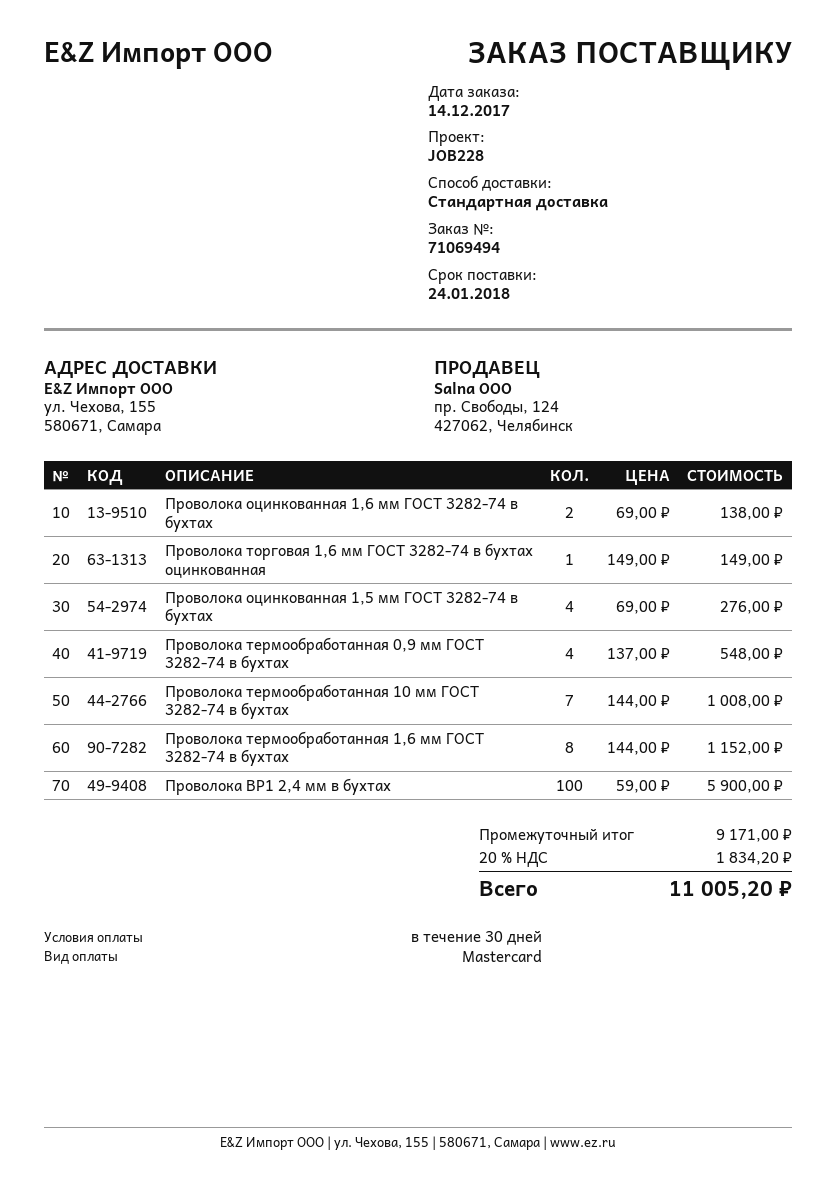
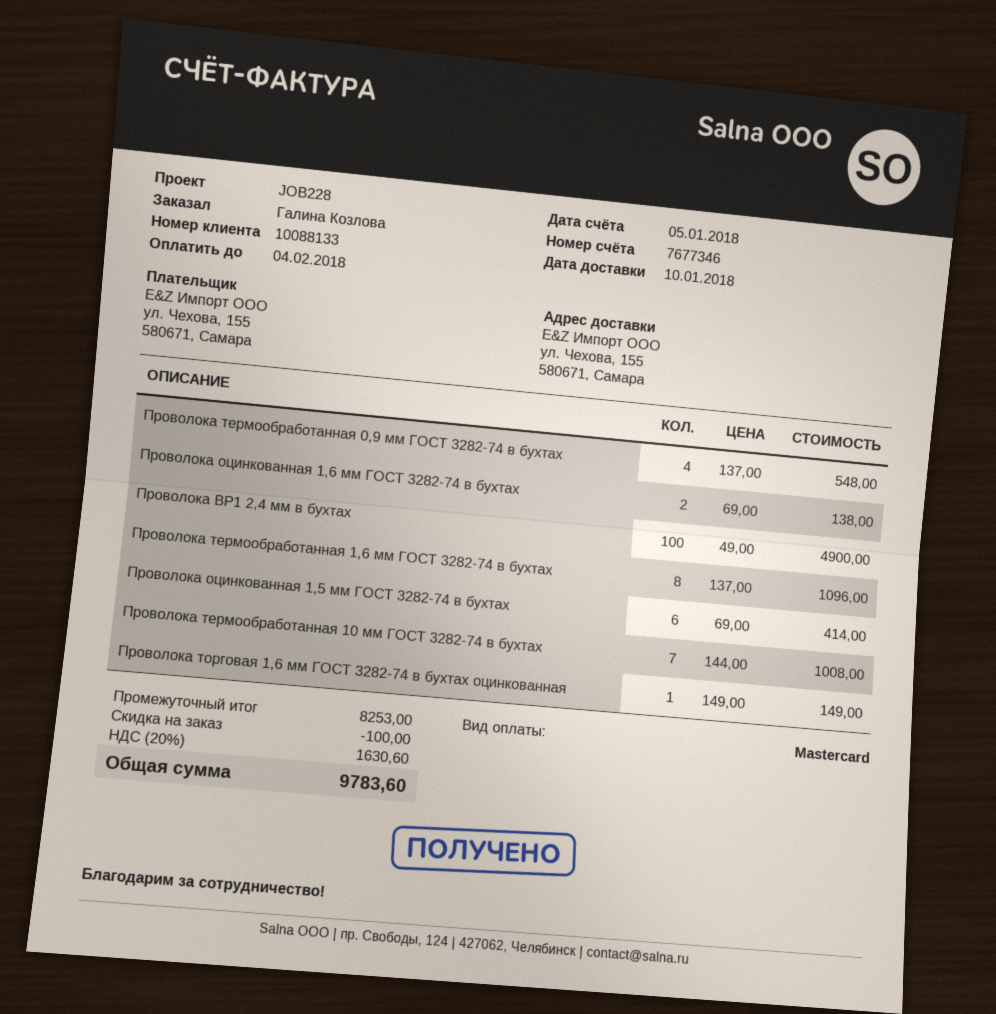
delivery date: 2018-01-24 -> 2018-01-10
Проволока оцинкованная 1,5 мм ГОСТ 3282-74 в бухтах: 4 x 69.00 = 276.00 -> 6 x 69.00 = 414.00
Проволока термообработанная 1,6 мм ГОСТ 3282-74 в бухтах: 8 x 144.00 = 1152.00 -> 8 x 137.00 = 1096.00
Проволока ВР1 2,4 мм в бухтах: 100 x 59.00 = 5900.00 -> 100 x 49.00 = 4900.00
subtotal: 9171.00 -> 8253.00
discount: none -> 100.00
tax: 20% = 1834.20 -> 20% = 1630.60
total: 11005.20 -> 9783.60

